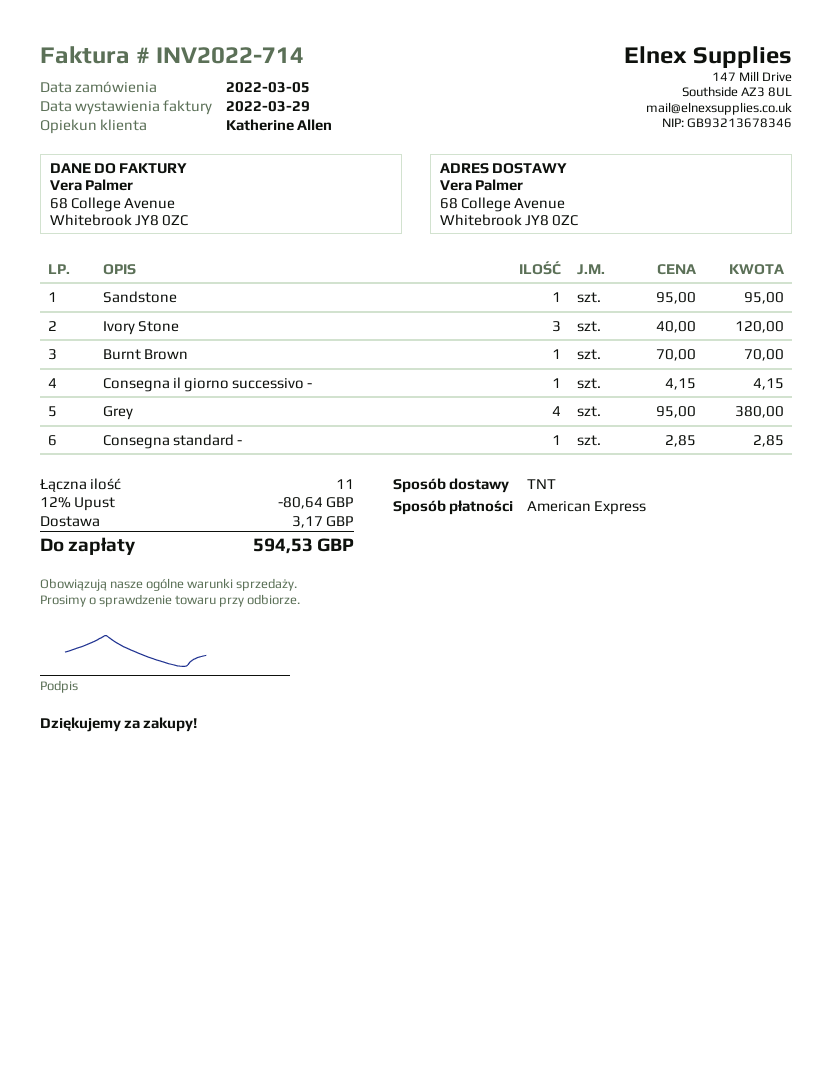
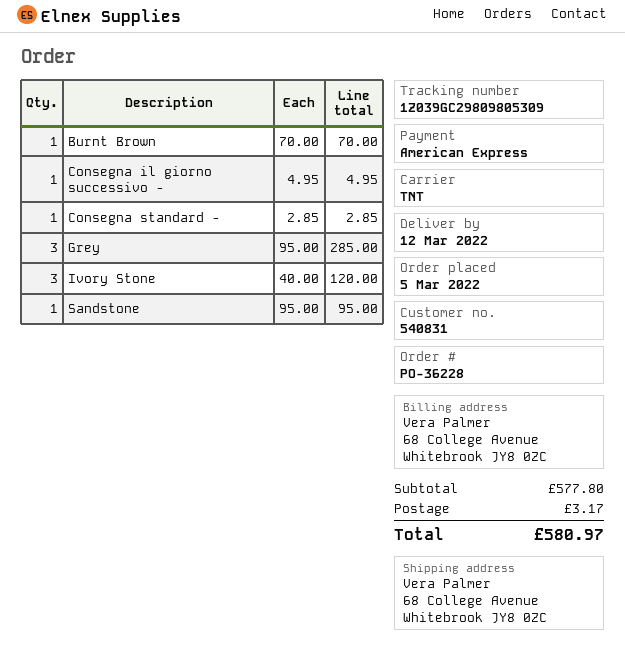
Consegna il giorno successivo -: 1 x 4.15 = 4.15 -> 1 x 4.95 = 4.95
Grey: 4 x 95.00 = 380.00 -> 3 x 95.00 = 285.00
discount: 12% = 80.64 -> none
total: 594.53 -> 580.97

